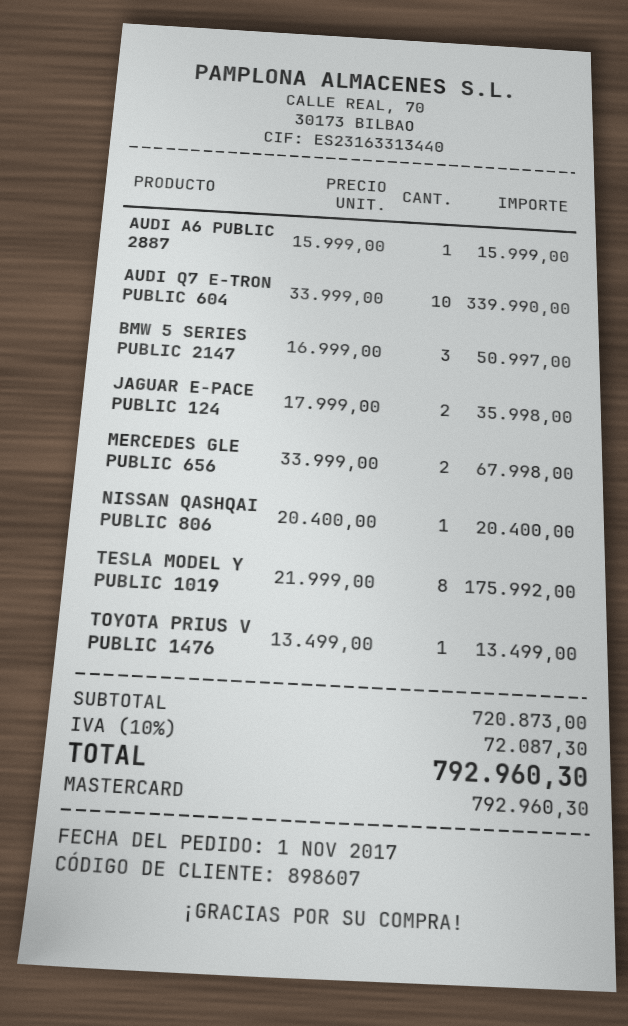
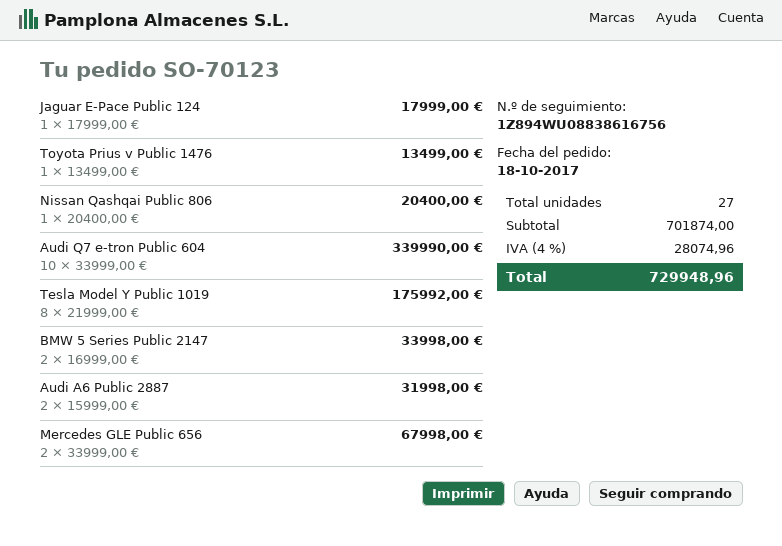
order date: 2017-11-01 -> 2017-10-18
AUDI A6 PUBLIC 2887: 1 x 15999.00 = 15999.00 -> 2 x 15999.00 = 31998.00
BMW 5 SERIES PUBLIC 2147: 3 x 16999.00 = 50997.00 -> 2 x 16999.00 = 33998.00
JAGUAR E-PACE PUBLIC 124: 2 x 17999.00 = 35998.00 -> 1 x 17999.00 = 17999.00
subtotal: 720873.00 -> 701874.00
tax: 10% = 72087.30 -> 4% = 28074.96
total: 792960.30 -> 729948.96

